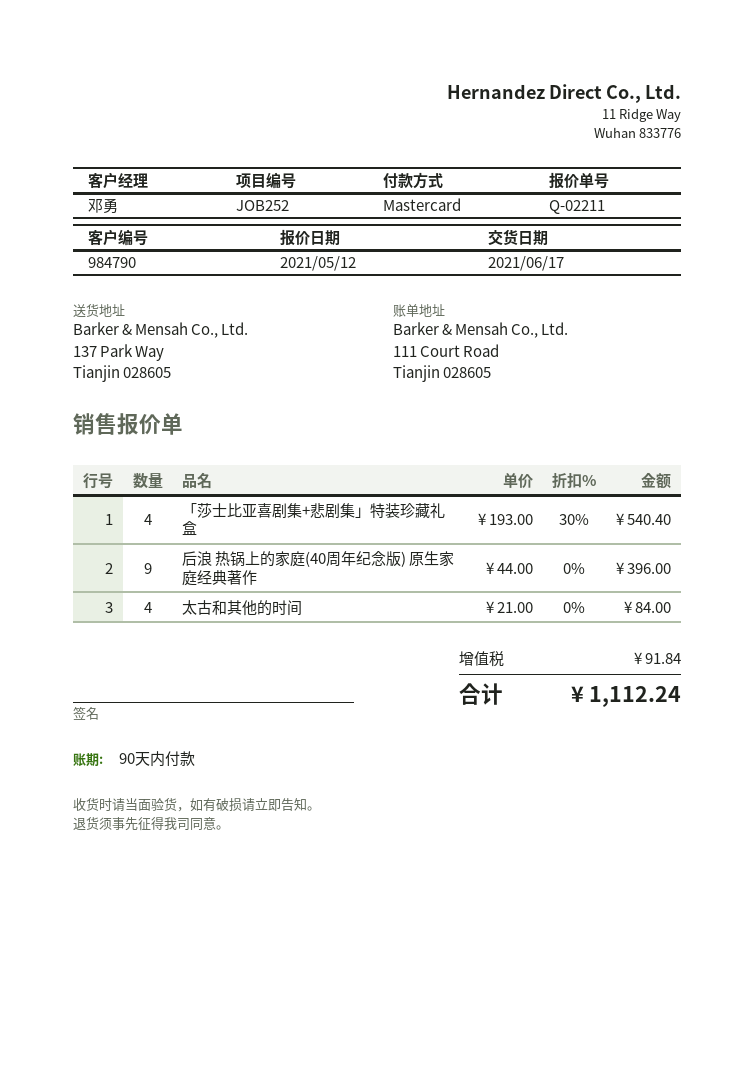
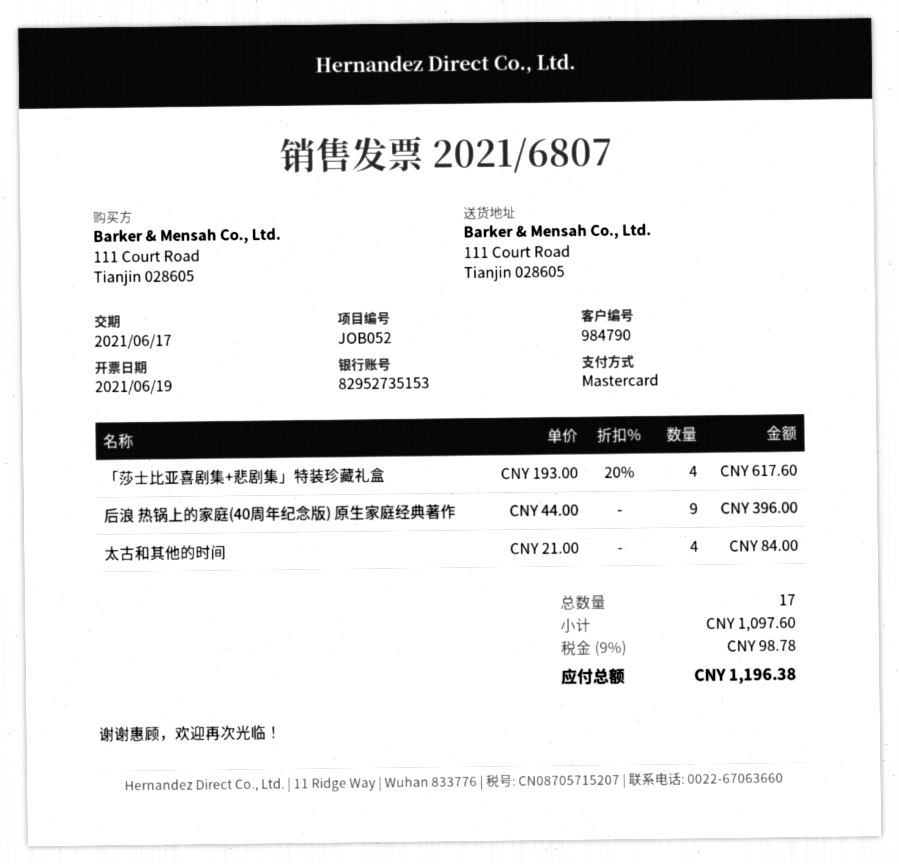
reference: JOB252 -> JOB052
ship to: 137 Park Way, Tianjin 028605 -> 111 Court Road, Tianjin 028605
「莎士比亚喜剧集+悲剧集」特装珍藏礼盒: 4 x 193.00 - 30% = 540.40 -> 4 x 193.00 - 20% = 617.60
tax: 91.84 -> 98.78
total: 1112.24 -> 1196.38

